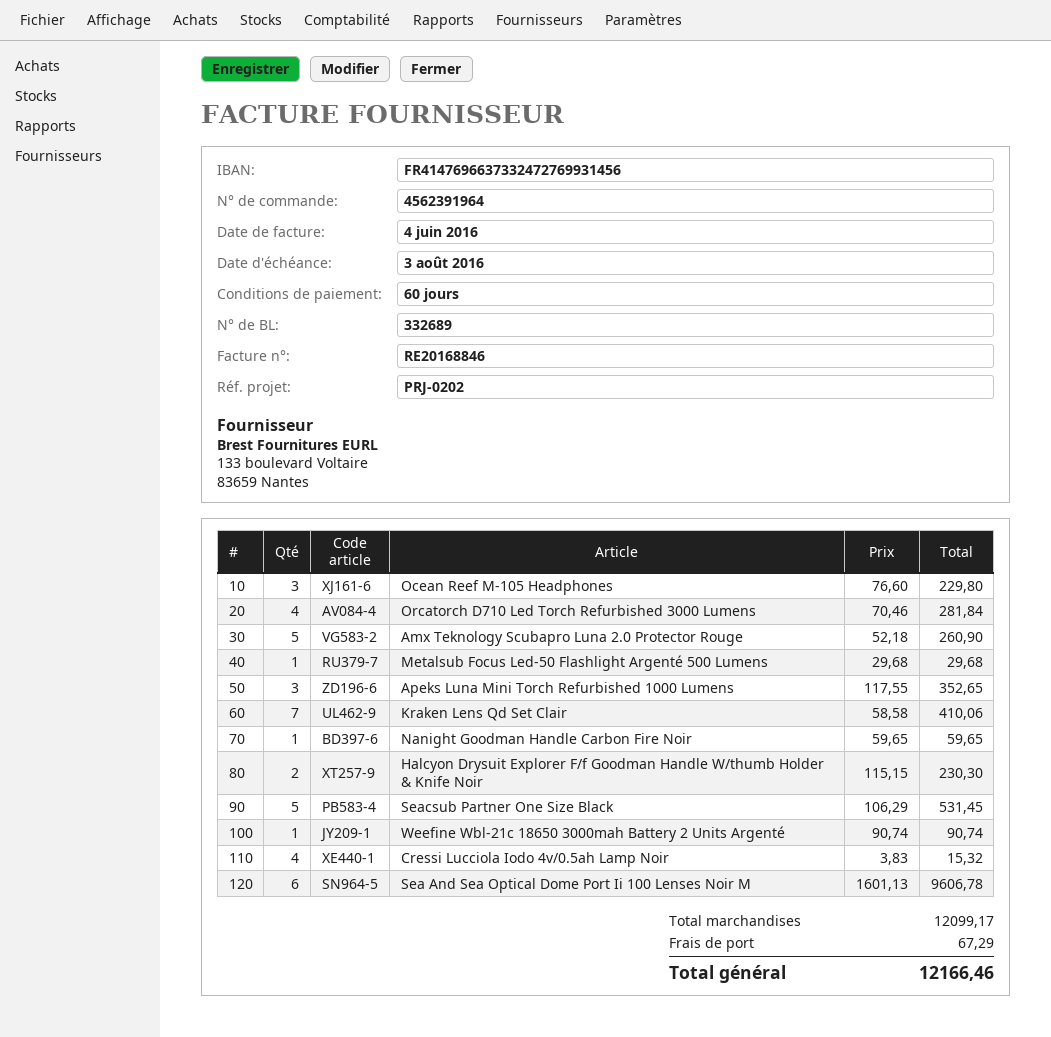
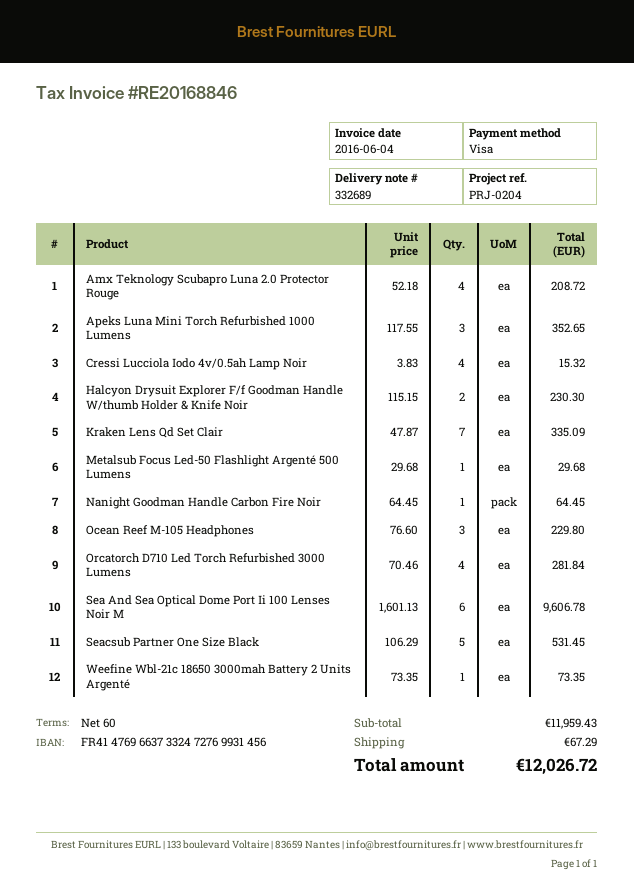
reference: PRJ-0202 -> PRJ-0204
Amx Teknology Scubapro Luna 2.0 Protector Rouge: 5 x 52.18 = 260.90 -> 4 x 52.18 = 208.72
Kraken Lens Qd Set Clair: 7 x 58.58 = 410.06 -> 7 x 47.87 = 335.09
Nanight Goodman Handle Carbon Fire Noir: 1 x 59.65 = 59.65 -> 1 x 64.45 = 64.45
Weefine Wbl-21c 18650 3000mah Battery 2 Units Argenté: 1 x 90.74 = 90.74 -> 1 x 73.35 = 73.35
subtotal: 12099.17 -> 11959.43
total: 12166.46 -> 12026.72

